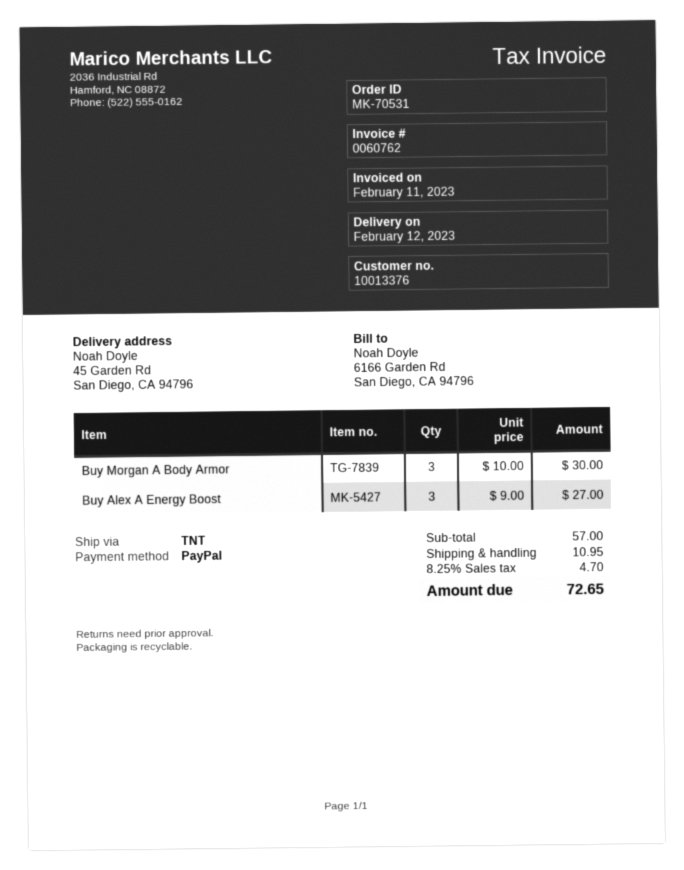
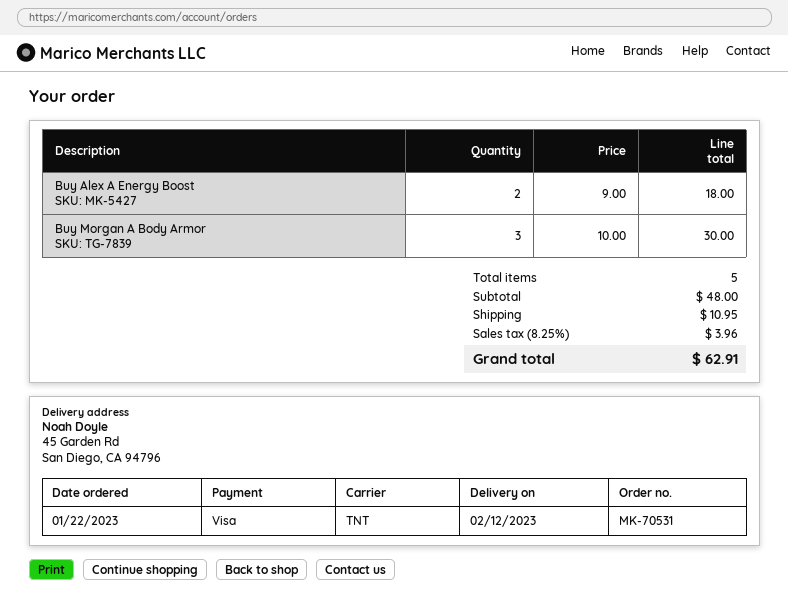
payment method: PayPal -> Visa
Buy Alex A Energy Boost: 3 x 9.00 = 27.00 -> 2 x 9.00 = 18.00
subtotal: 57.00 -> 48.00
tax: 8.25% = 4.70 -> 8.25% = 3.96
total: 72.65 -> 62.91

